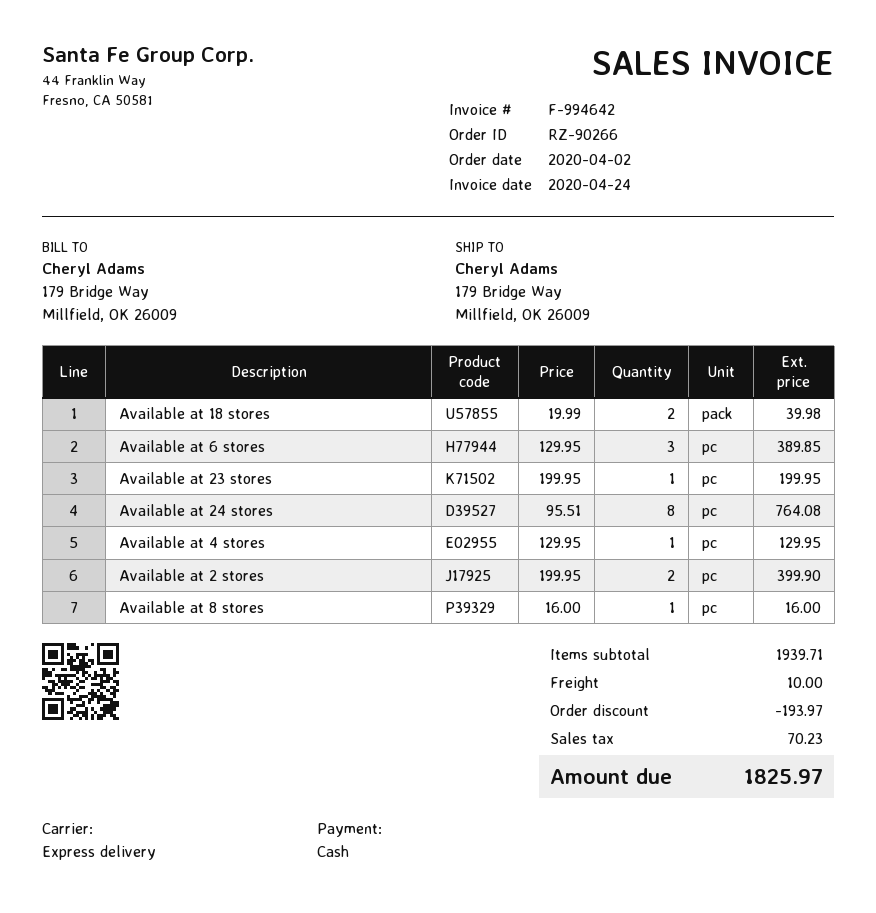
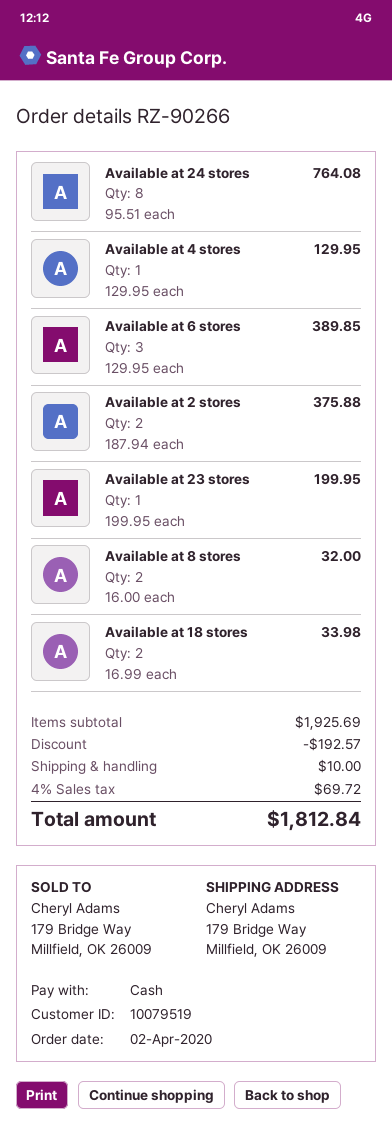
Available at 18 stores: 2 x 19.99 = 39.98 -> 2 x 16.99 = 33.98
Available at 2 stores: 2 x 199.95 = 399.90 -> 2 x 187.94 = 375.88
Available at 8 stores: 1 x 16.00 = 16.00 -> 2 x 16.00 = 32.00
subtotal: 1939.71 -> 1925.69
discount: 193.97 -> 192.57
tax: 70.23 -> 69.72
total: 1825.97 -> 1812.84

